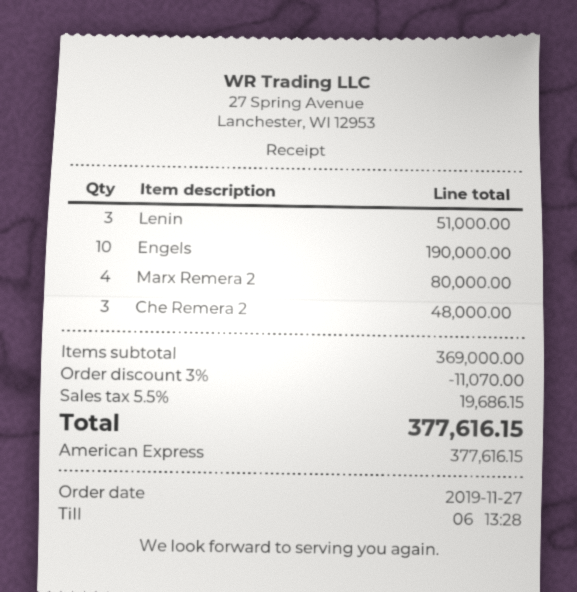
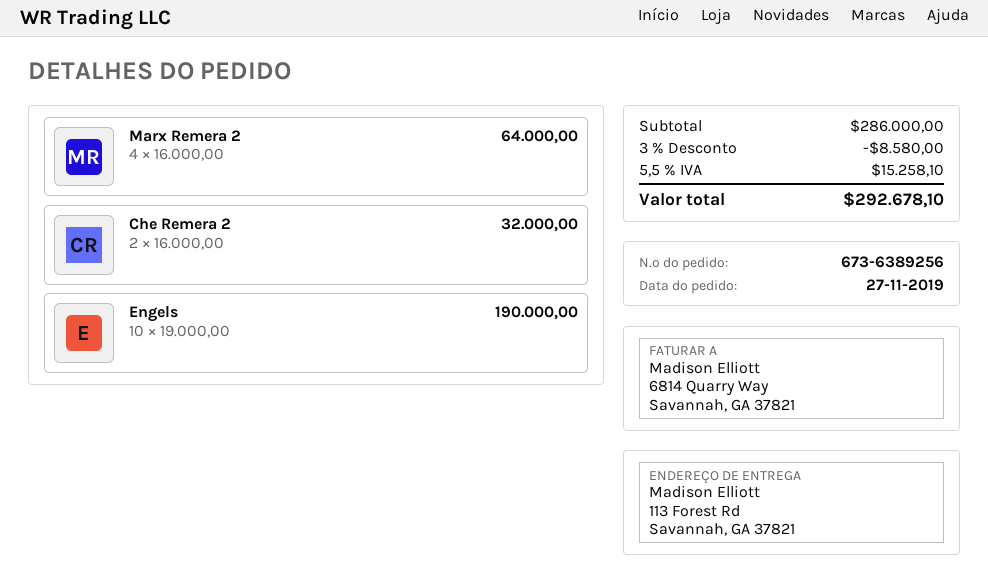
Lenin: 3 for 51000.00 -> none
Marx Remera 2: 4 for 80000.00 -> 4 for 64000.00
Che Remera 2: 3 for 48000.00 -> 2 for 32000.00
subtotal: 369000.00 -> 286000.00
discount: 3% = 11070.00 -> 3% = 8580.00
tax: 5.5% = 19686.15 -> 5.5% = 15258.10
total: 377616.15 -> 292678.10

